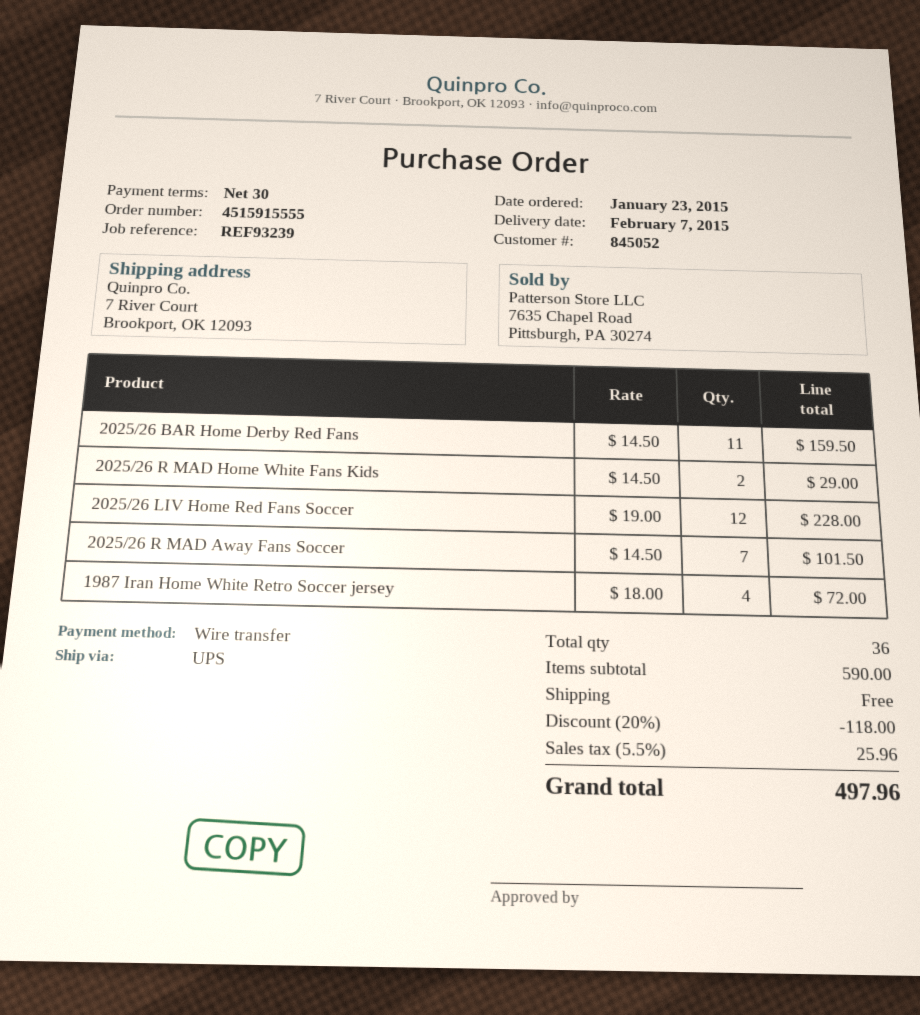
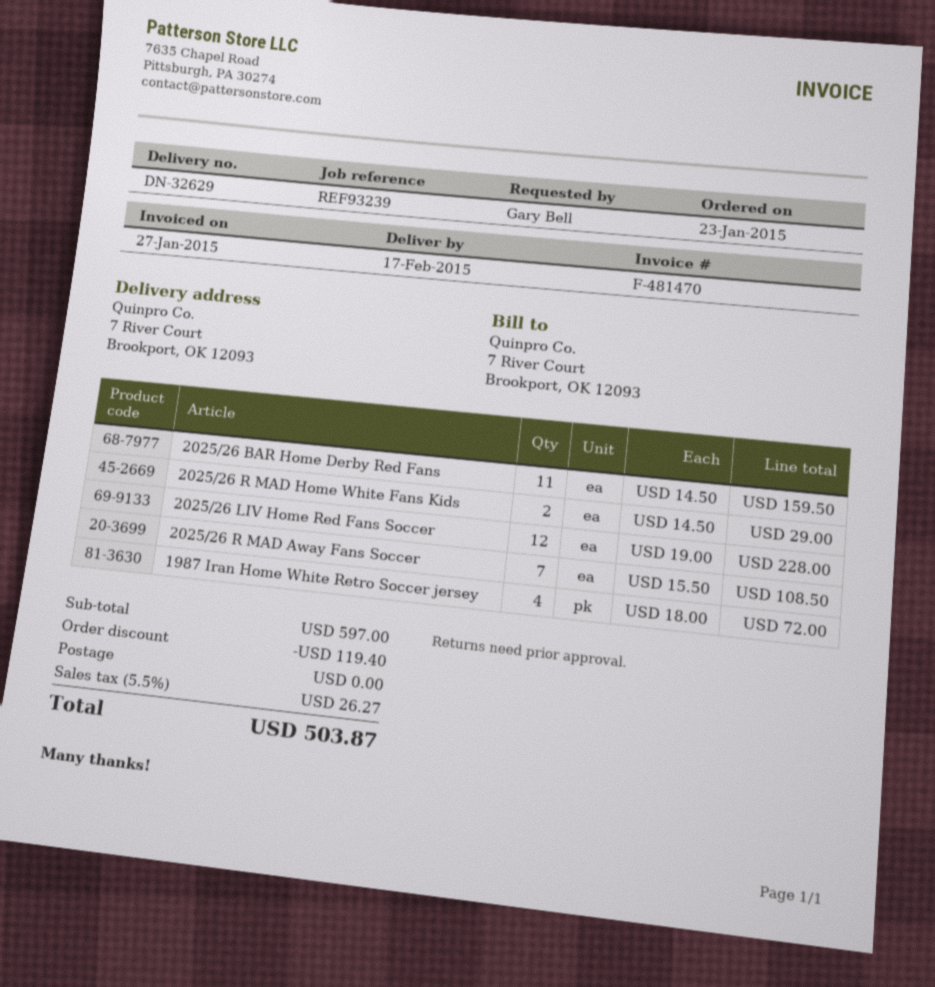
delivery date: 2015-02-07 -> 2015-02-17
2025/26 R MAD Away Fans Soccer: 7 x 14.50 = 101.50 -> 7 x 15.50 = 108.50
subtotal: 590.00 -> 597.00
discount: 118.00 -> 119.40
tax: 5.5% = 25.96 -> 5.5% = 26.27
total: 497.96 -> 503.87

